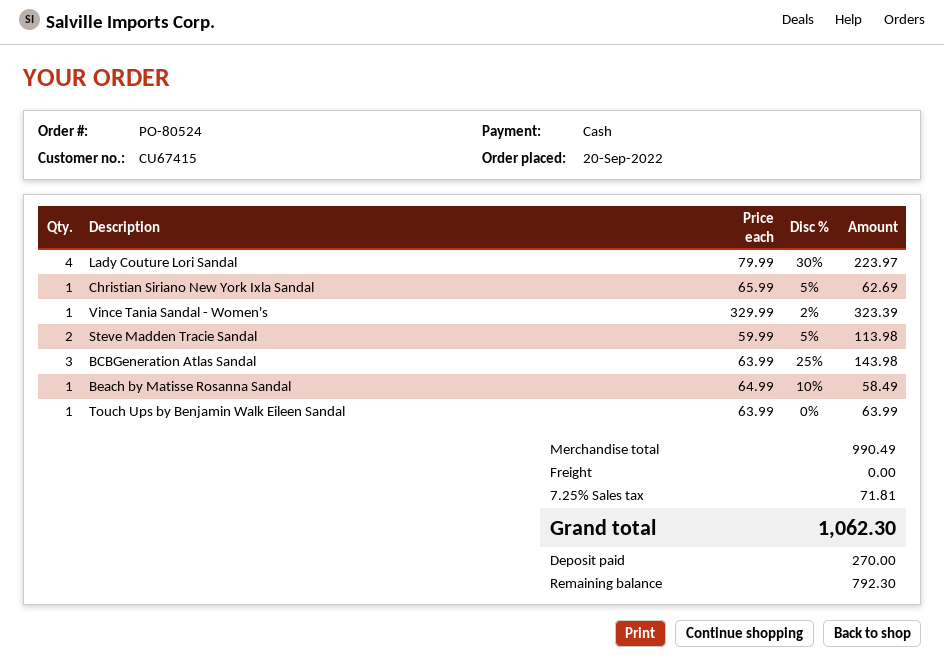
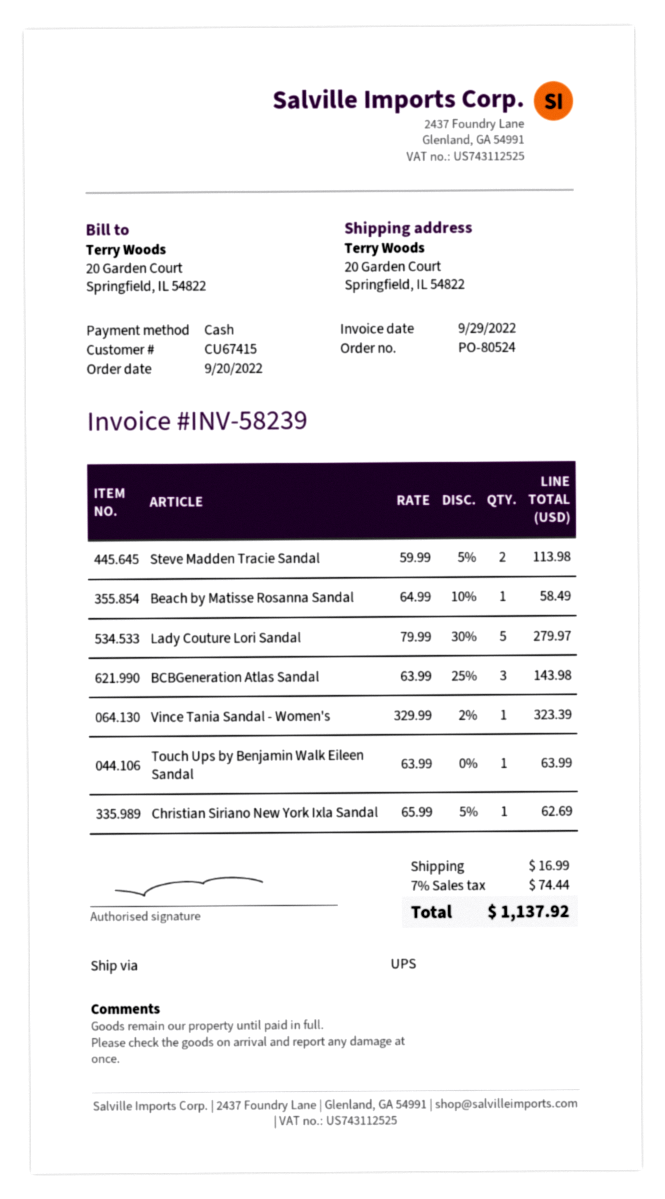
Lady Couture Lori Sandal: 4 x 79.99 - 30% = 223.97 -> 5 x 79.99 - 30% = 279.97
shipping: 0.00 -> 16.99
tax: 7.25% = 71.81 -> 7% = 74.44
total: 1062.30 -> 1137.92

